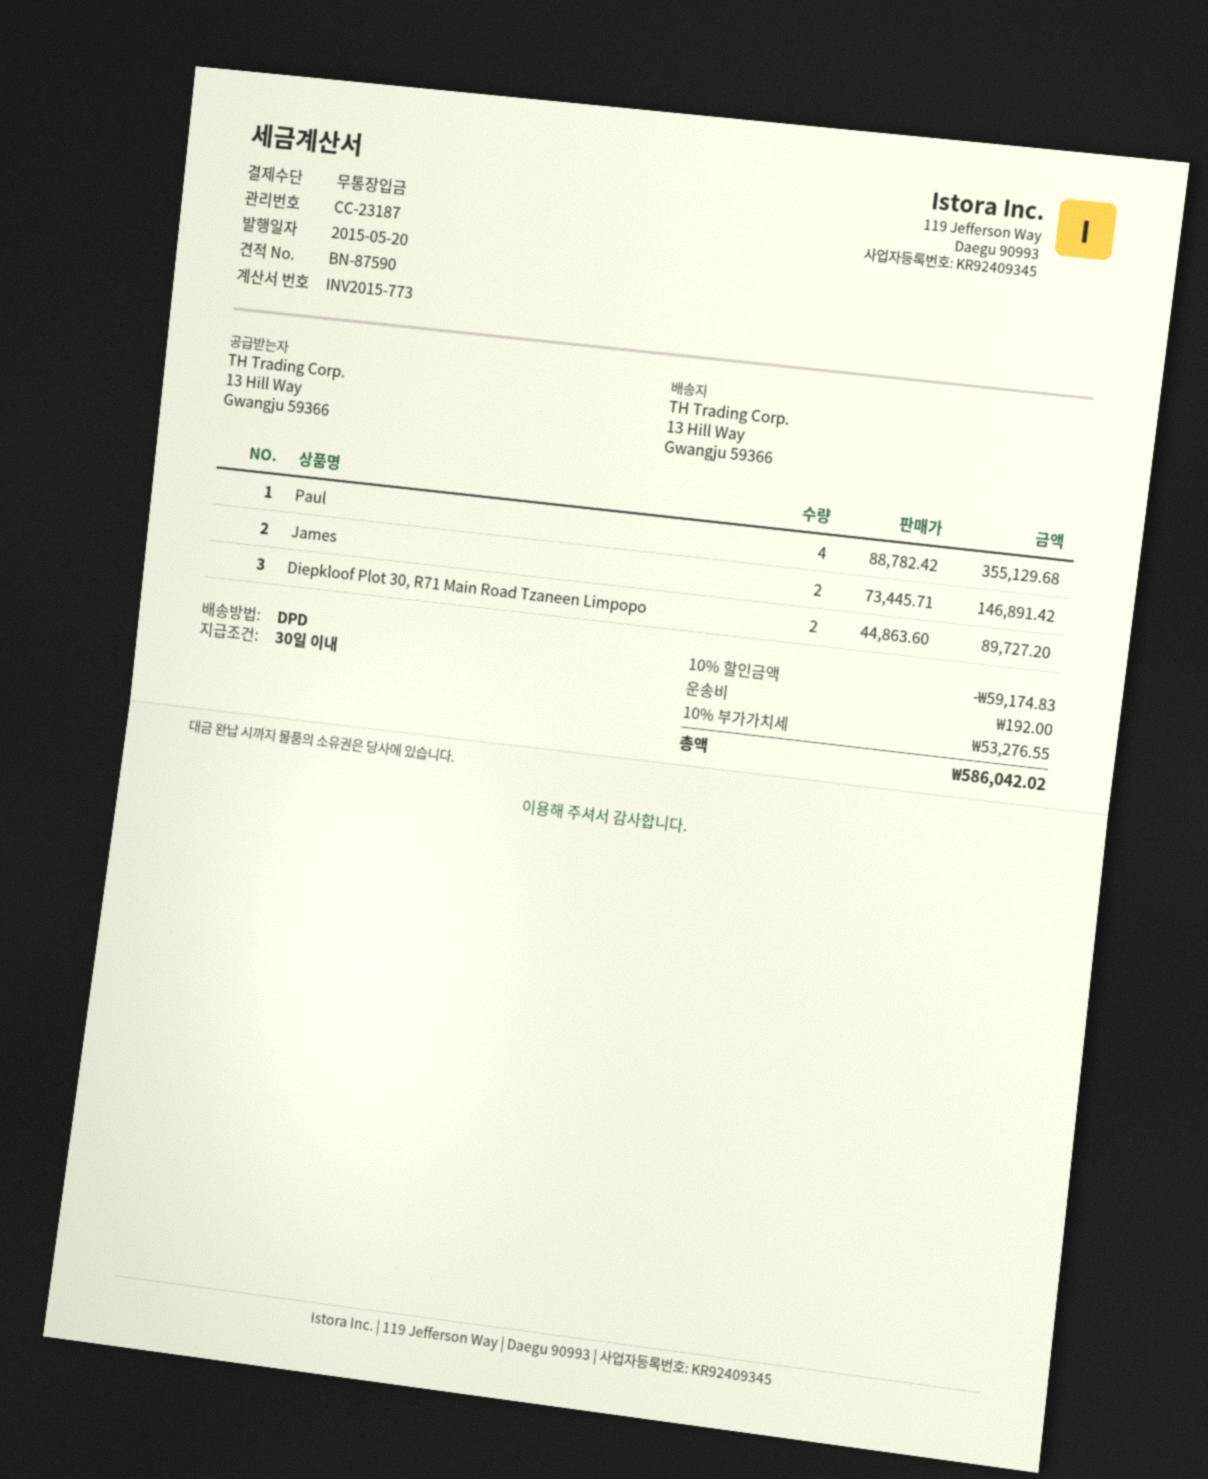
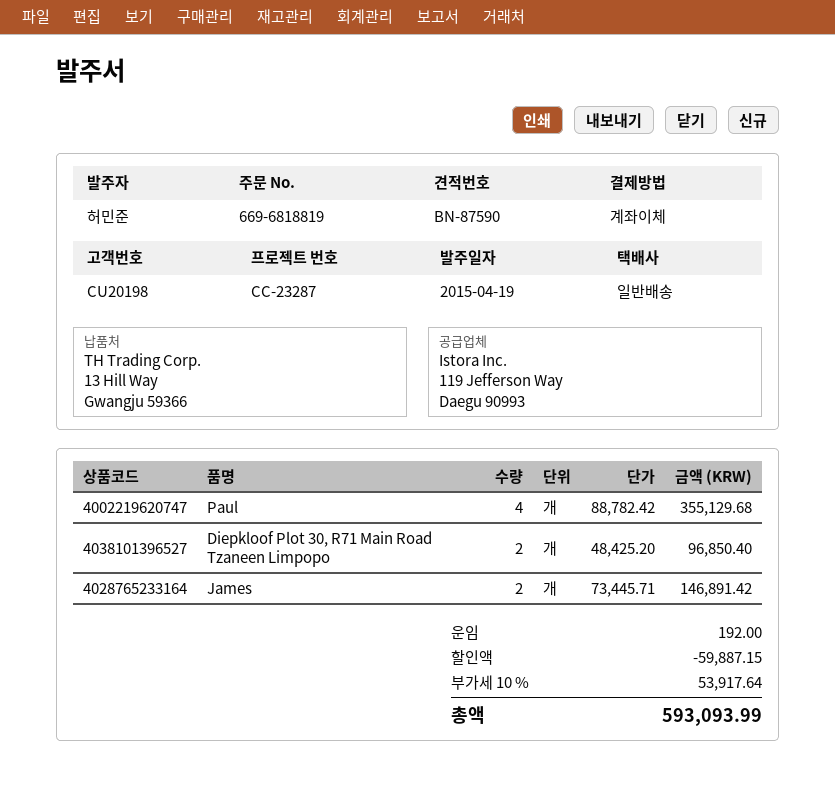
reference: CC-23187 -> CC-23287
shipping method: DPD -> standard
Diepkloof Plot 30, R71 Main Road Tzaneen Limpopo: 2 x 44863.60 = 89727.20 -> 2 x 48425.20 = 96850.40
discount: 59174.83 -> 59887.15
tax: 10% = 53276.55 -> 10% = 53917.64
total: 586042.02 -> 593093.99

